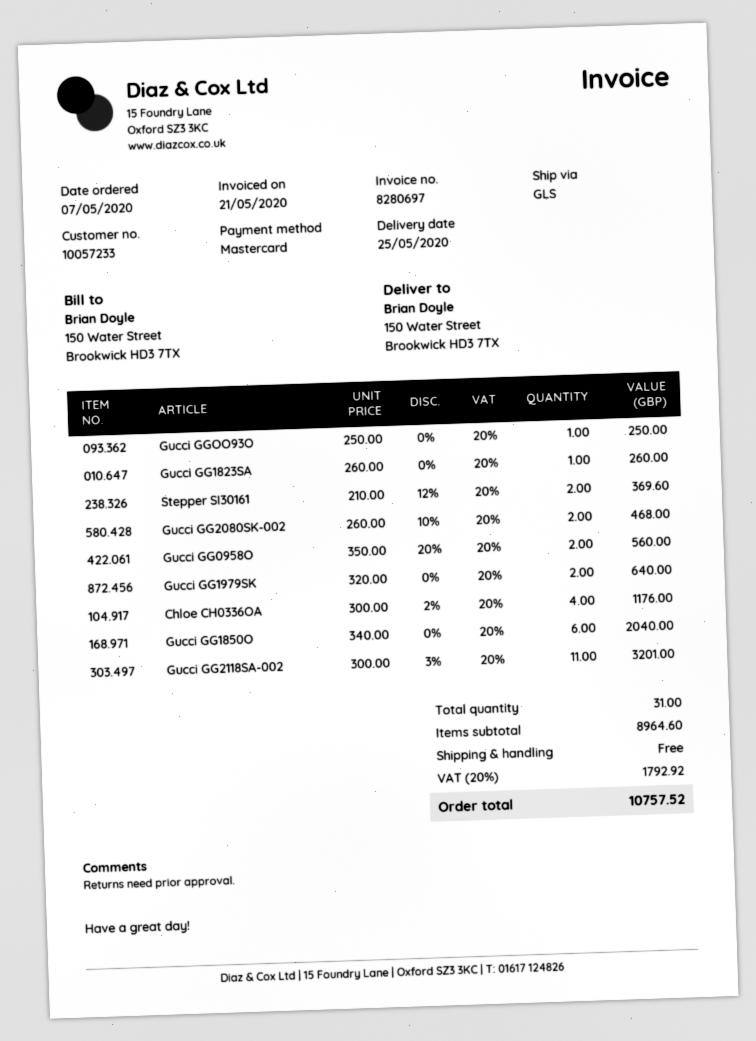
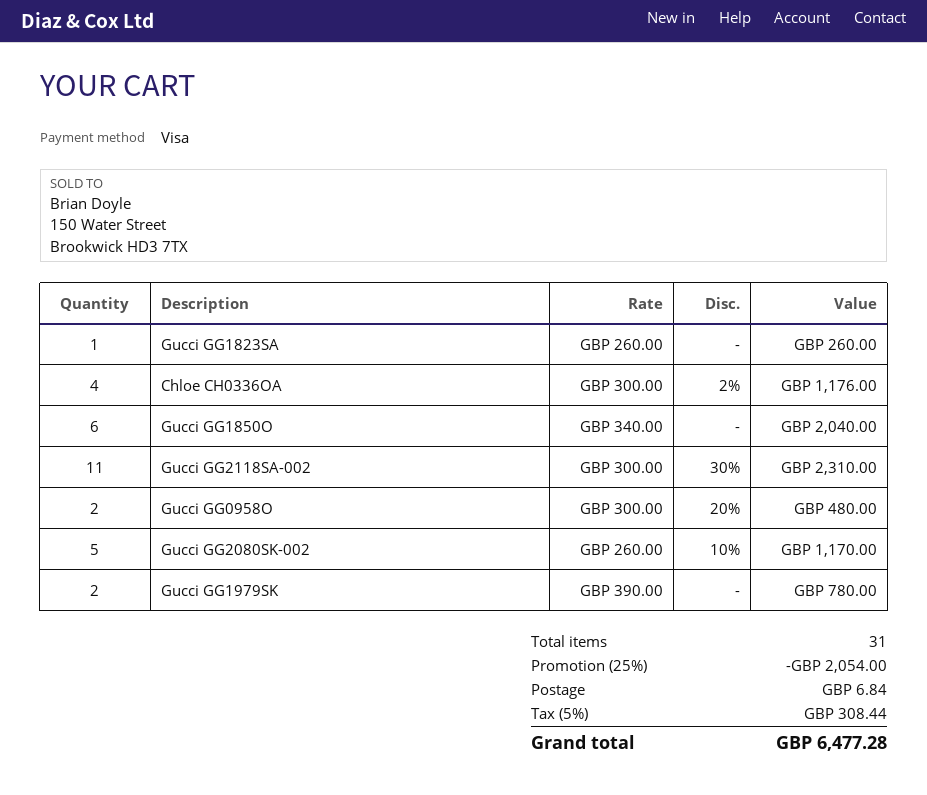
payment method: Mastercard -> Visa
Gucci GGOO93O: 1 x 250.00 = 250.00 -> none
Stepper SI30161: 2 x 210.00 - 12% = 369.60 -> none
Gucci GG2080SK-002: 2 x 260.00 - 10% = 468.00 -> 5 x 260.00 - 10% = 1170.00
Gucci GG0958O: 2 x 350.00 - 20% = 560.00 -> 2 x 300.00 - 20% = 480.00
Gucci GG1979SK: 2 x 320.00 = 640.00 -> 2 x 390.00 = 780.00
Gucci GG2118SA-002: 11 x 300.00 - 3% = 3201.00 -> 11 x 300.00 - 30% = 2310.00
discount: none -> 25% = 2054.00
shipping: 0.00 -> 6.84
tax: 20% = 1792.92 -> 5% = 308.44
total: 10757.52 -> 6477.28

